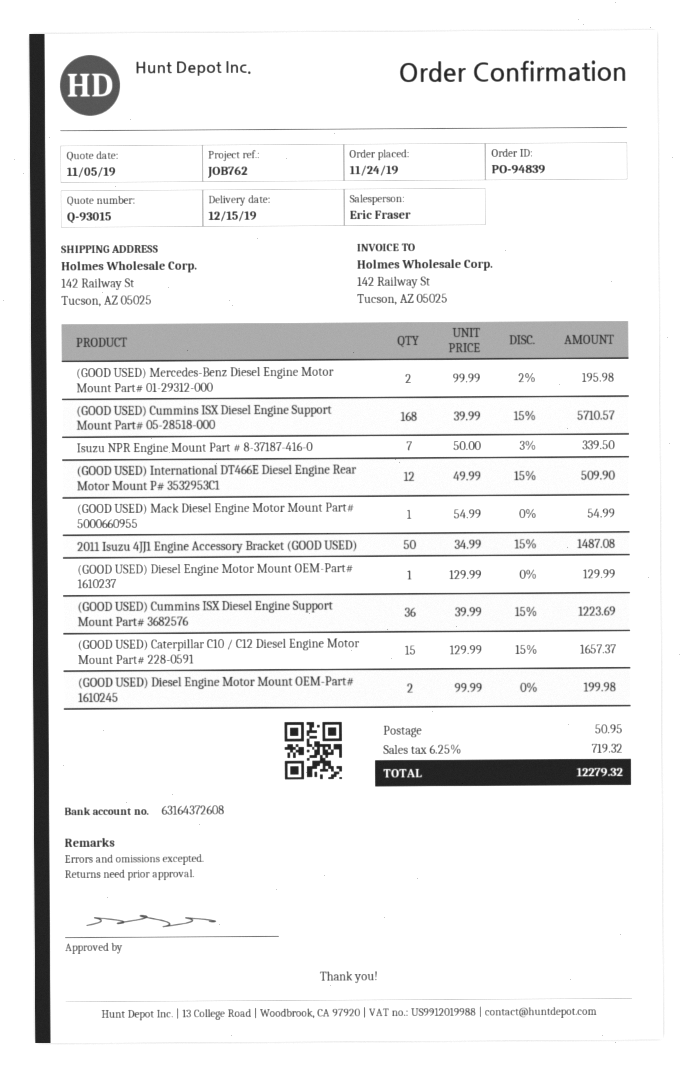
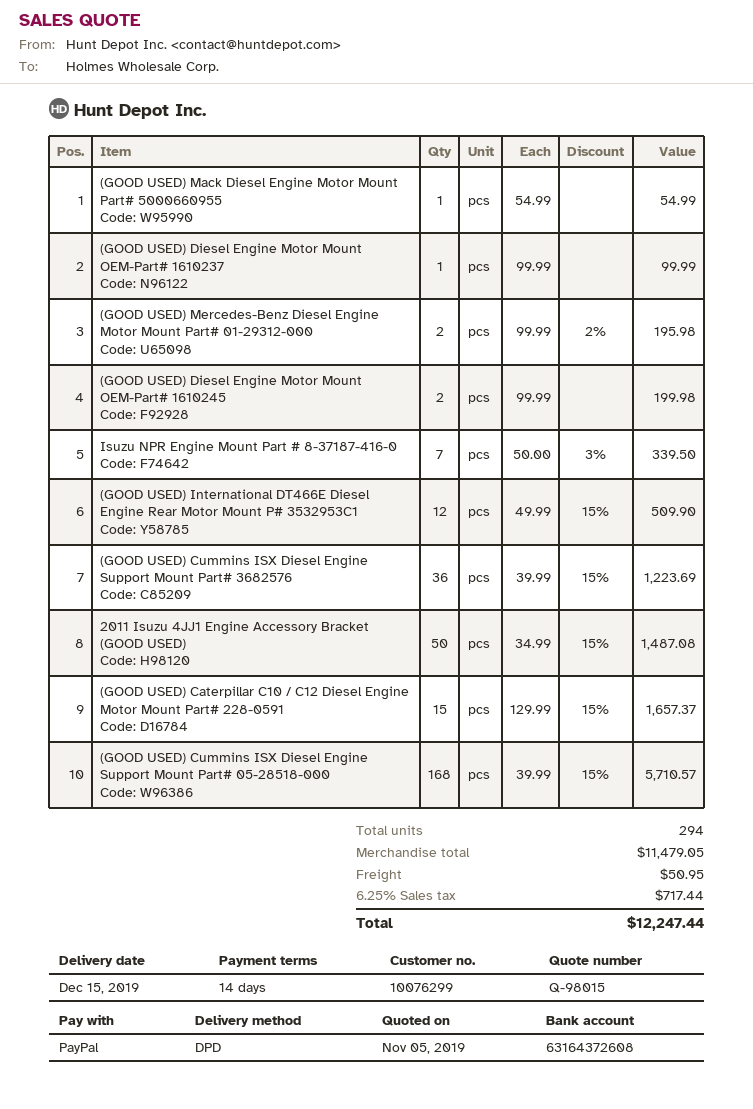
quote number: Q-93015 -> Q-98015
(GOOD USED) Diesel Engine Motor Mount OEM-Part# 1610237: 1 x 129.99 = 129.99 -> 1 x 99.99 = 99.99
tax: 6.25% = 719.32 -> 6.25% = 717.44
total: 12279.32 -> 12247.44

